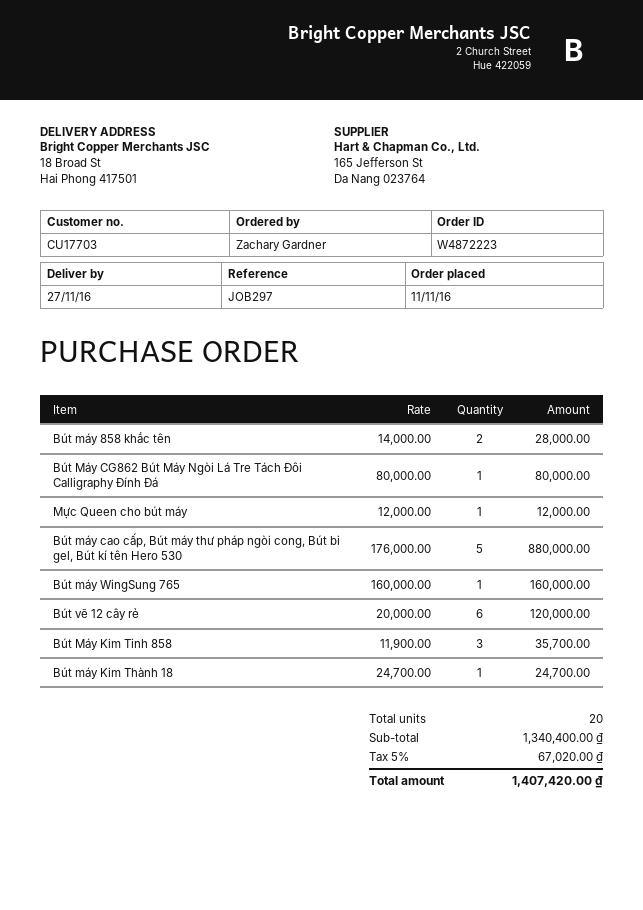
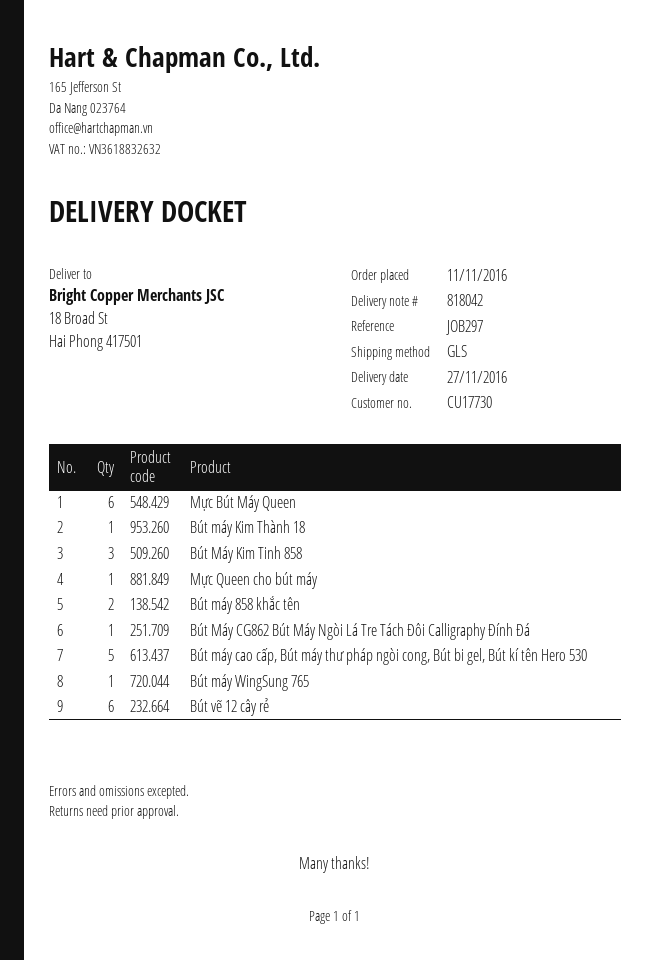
customer number: CU17703 -> CU17730
Mực Bút Máy Queen: none -> 6

